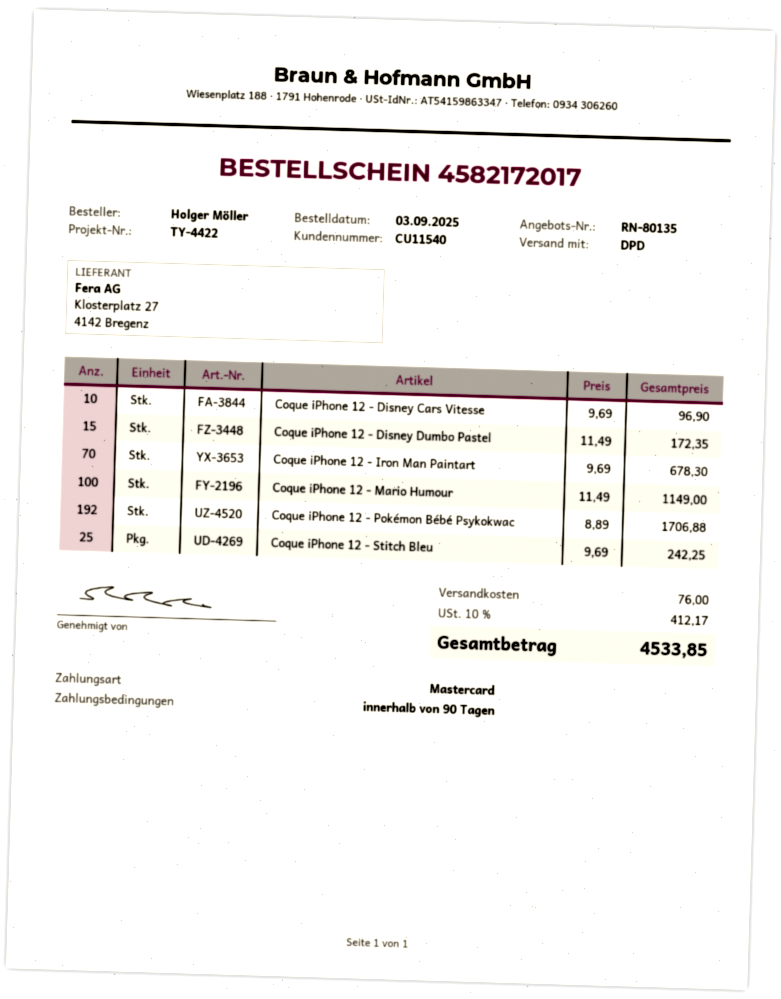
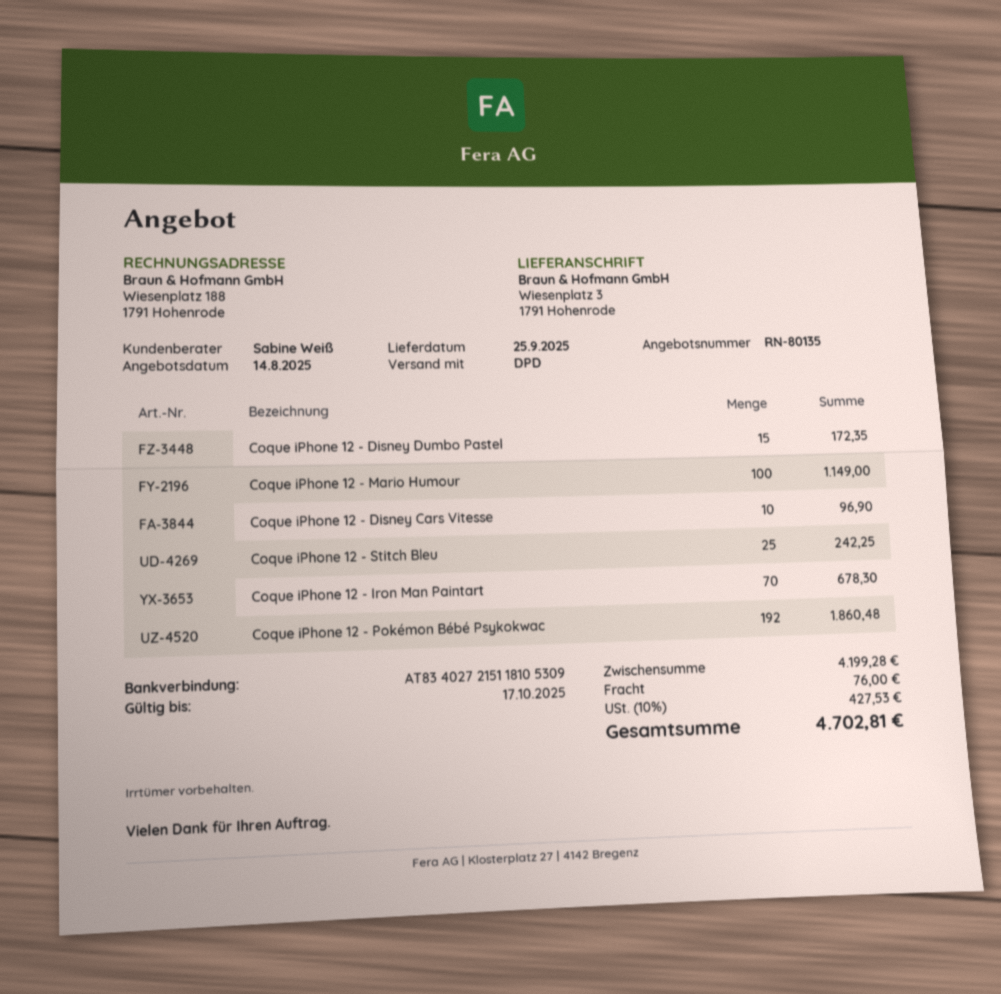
Coque iPhone 12 - Pokémon Bébé Psykokwac: 192 for 1706.88 -> 192 for 1860.48
tax: 10% = 412.17 -> 10% = 427.53
total: 4533.85 -> 4702.81

